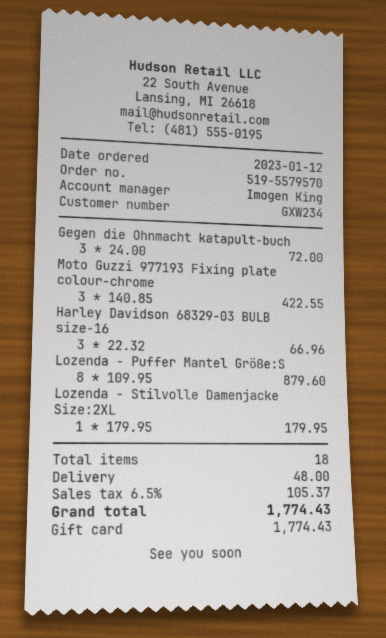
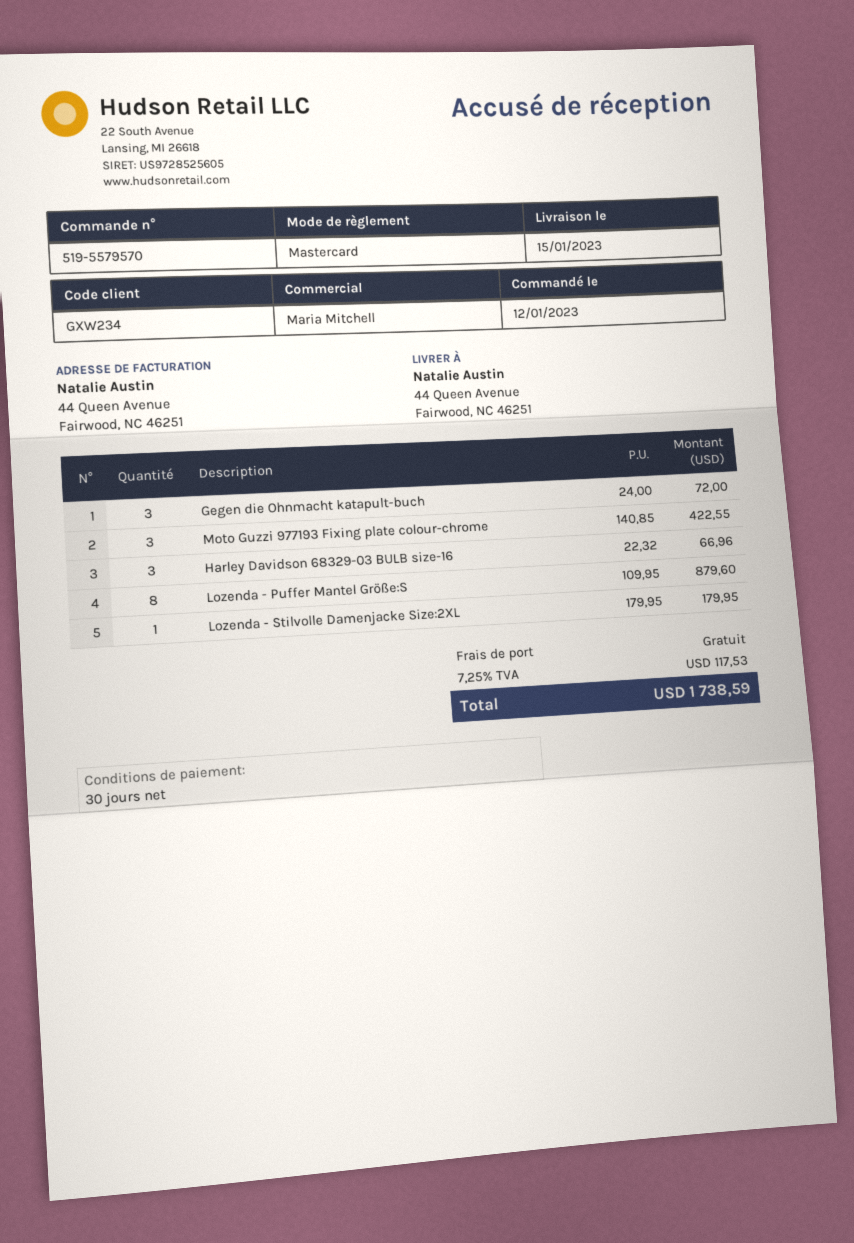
sales rep: Imogen King -> Maria Mitchell
payment method: gift card -> Mastercard
shipping: 48.00 -> 0.00
tax: 6.5% = 105.37 -> 7.25% = 117.53
total: 1774.43 -> 1738.59

